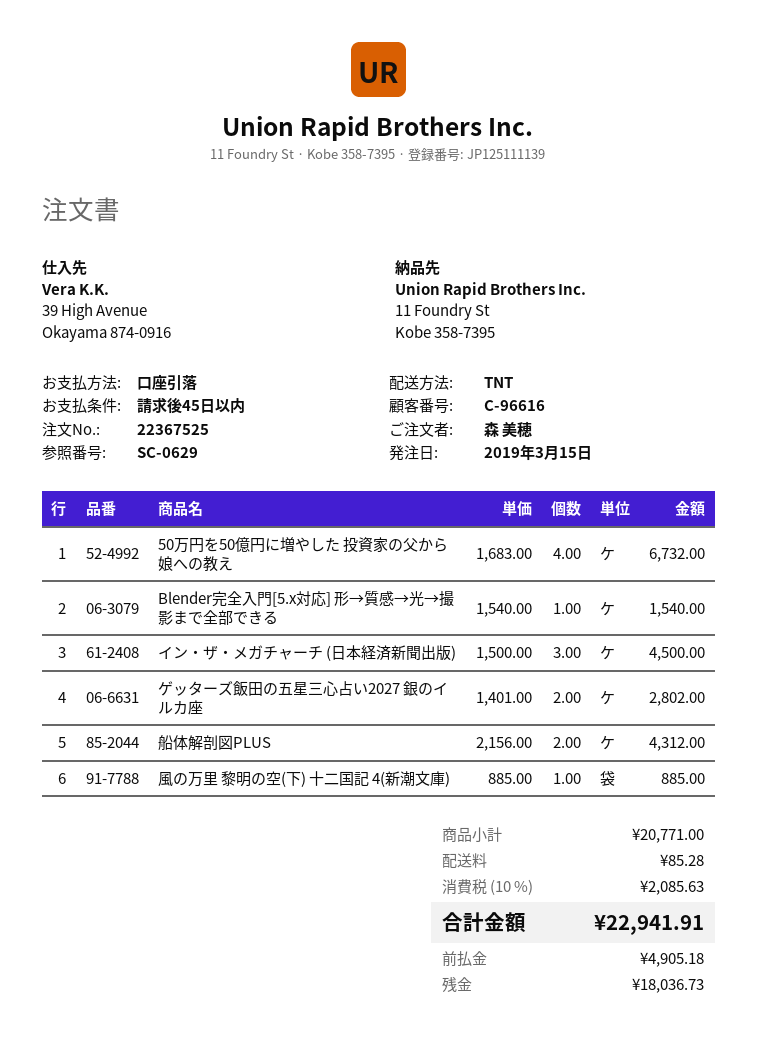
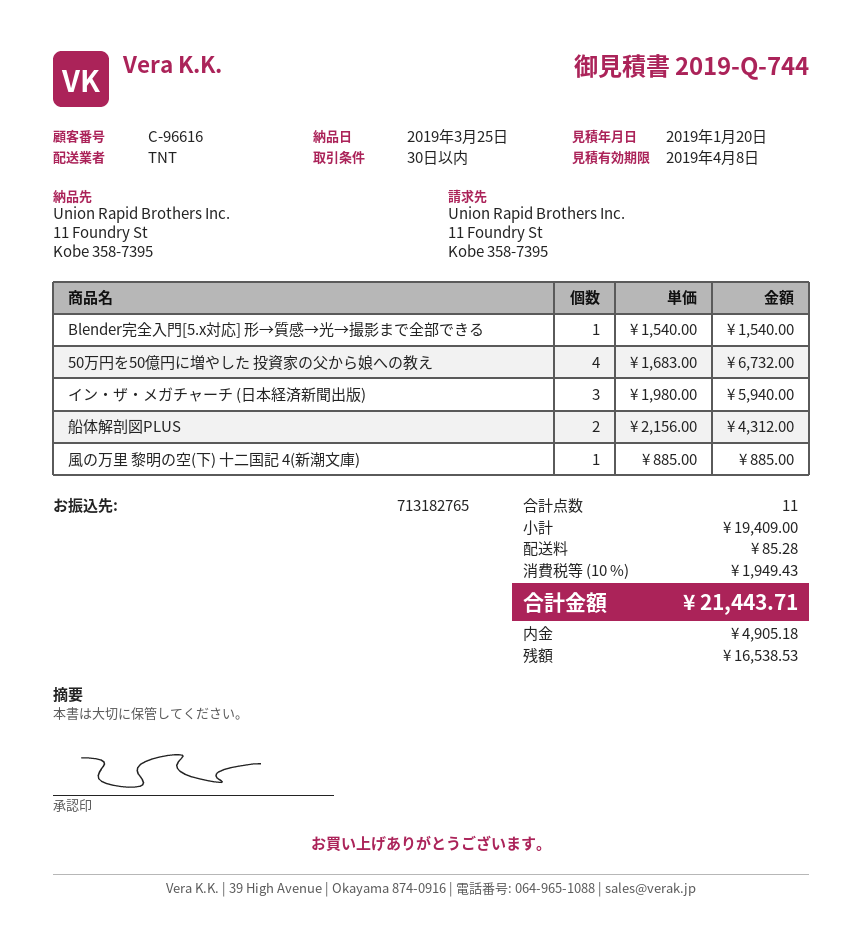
payment terms: 45 days -> 30 days
イン・ザ・メガチャーチ (日本経済新聞出版): 3 x 1500.00 = 4500.00 -> 3 x 1980.00 = 5940.00
ゲッターズ飯田の五星三心占い2027 銀のイルカ座: 2 x 1401.00 = 2802.00 -> none
subtotal: 20771.00 -> 19409.00
tax: 10% = 2085.63 -> 10% = 1949.43
total: 22941.91 -> 21443.71
balance: 18036.73 -> 16538.53

